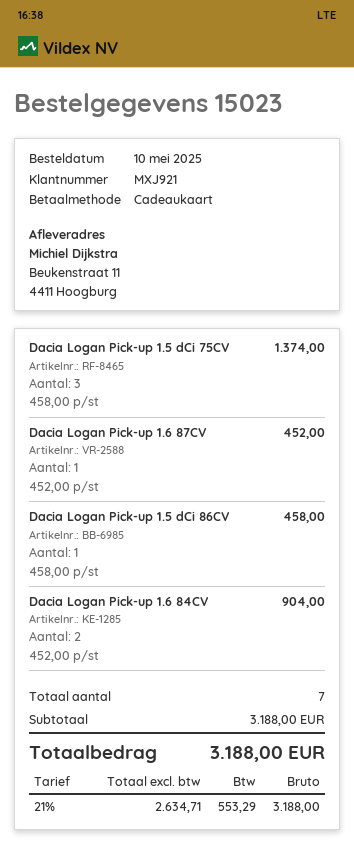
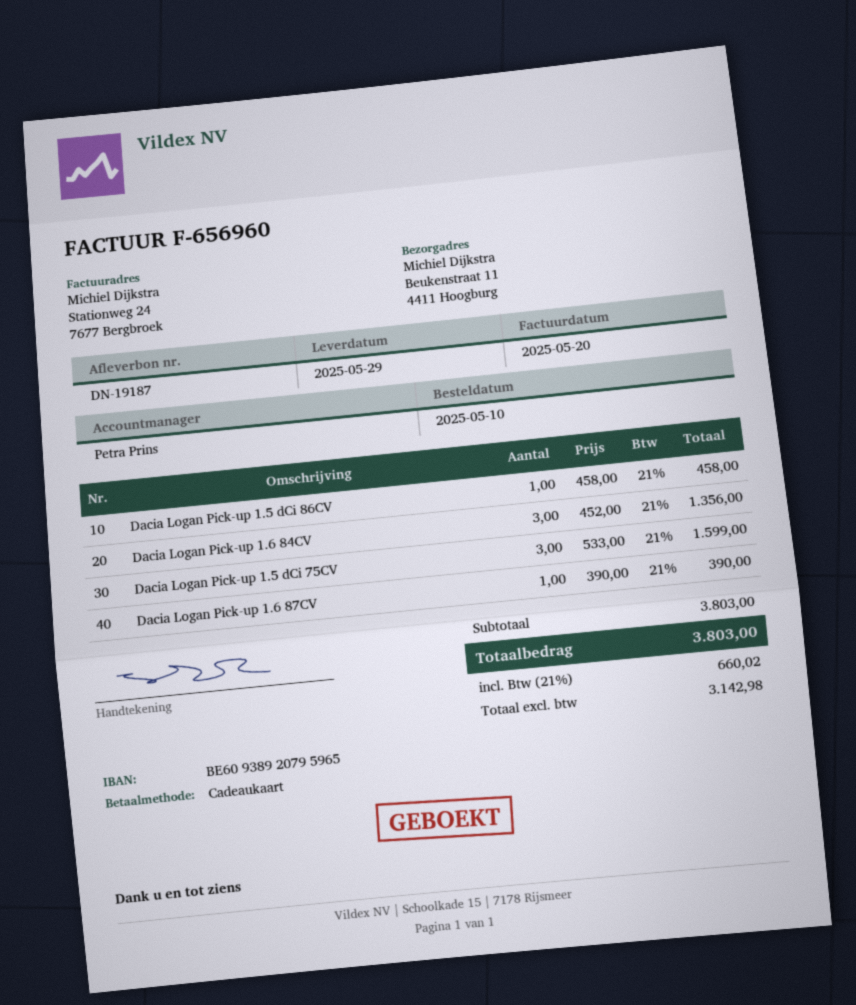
Dacia Logan Pick-up 1.5 dCi 75CV: 3 x 458.00 = 1374.00 -> 3 x 533.00 = 1599.00
Dacia Logan Pick-up 1.6 87CV: 1 x 452.00 = 452.00 -> 1 x 390.00 = 390.00
Dacia Logan Pick-up 1.6 84CV: 2 x 452.00 = 904.00 -> 3 x 452.00 = 1356.00
subtotal: 3188.00 -> 3803.00
net: 2634.71 -> 3142.98
tax: 21% = 553.29 -> 21% = 660.02
total: 3188.00 -> 3803.00

